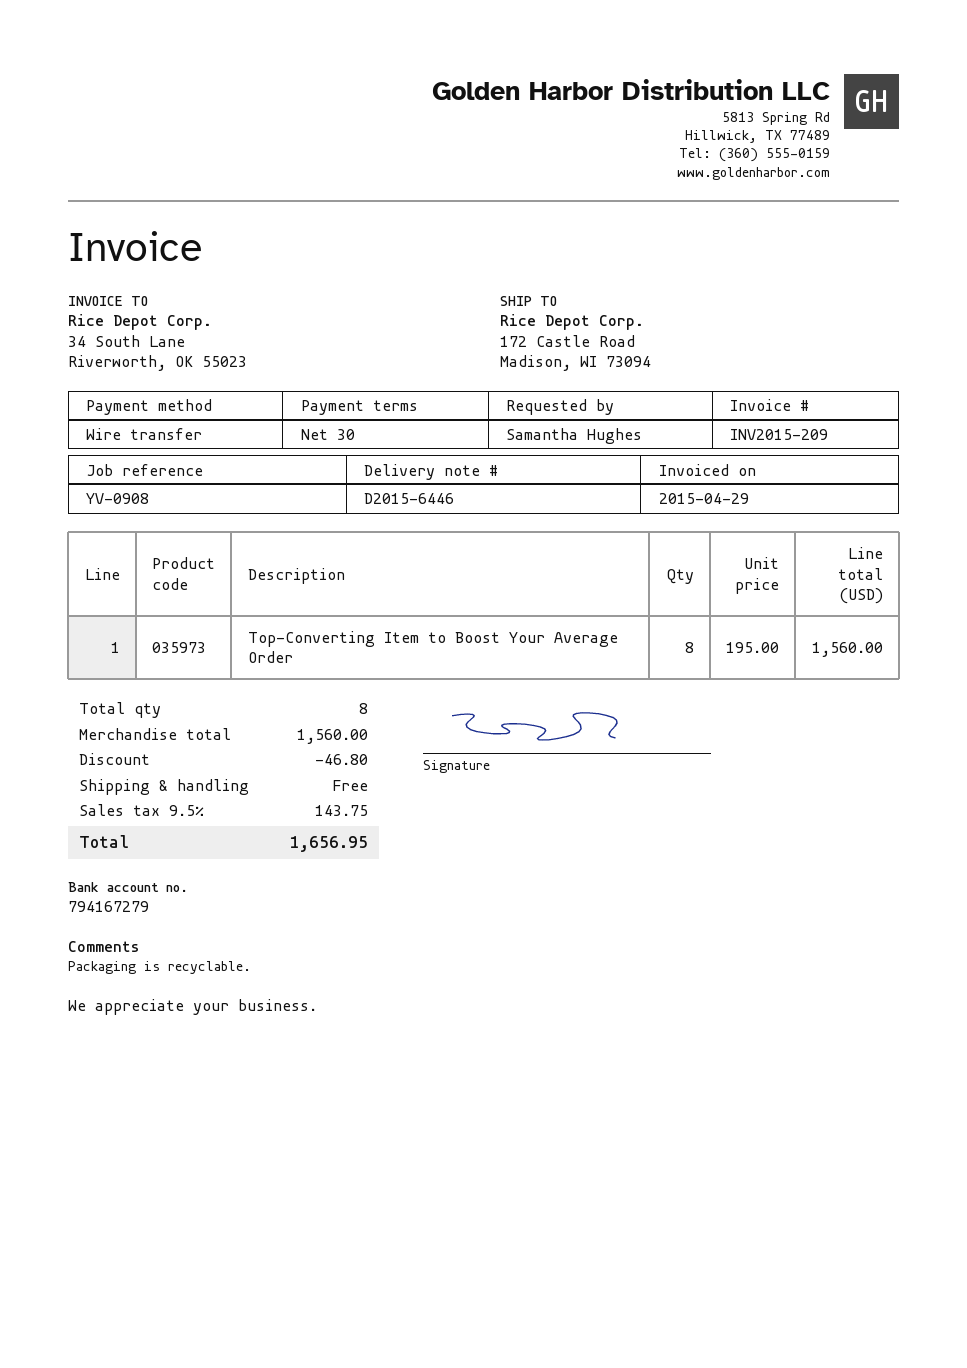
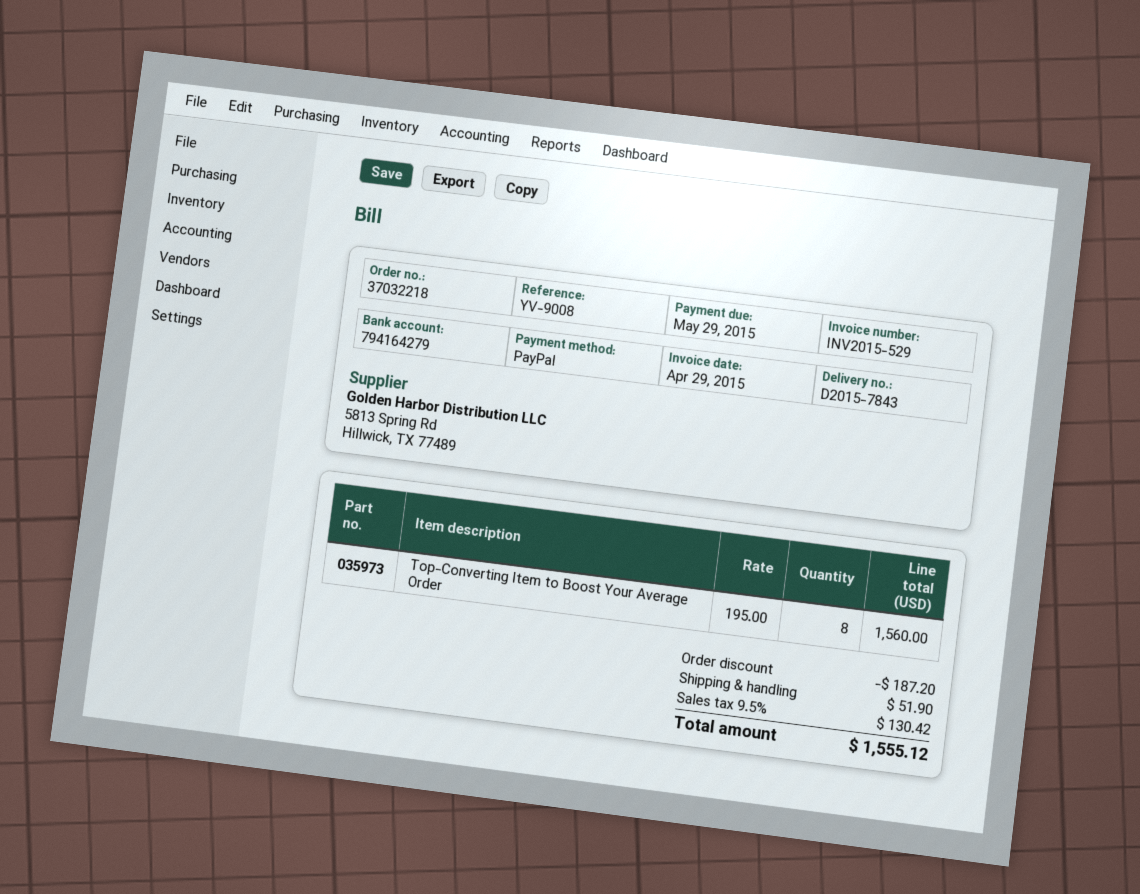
delivery note number: D2015-6446 -> D2015-7843
invoice number: INV2015-209 -> INV2015-529
reference: YV-0908 -> YV-9008
payment method: bank transfer -> PayPal
bank account: 794167279 -> 794164279
discount: 46.80 -> 187.20
shipping: 0.00 -> 51.90
tax: 9.5% = 143.75 -> 9.5% = 130.42
total: 1656.95 -> 1555.12

